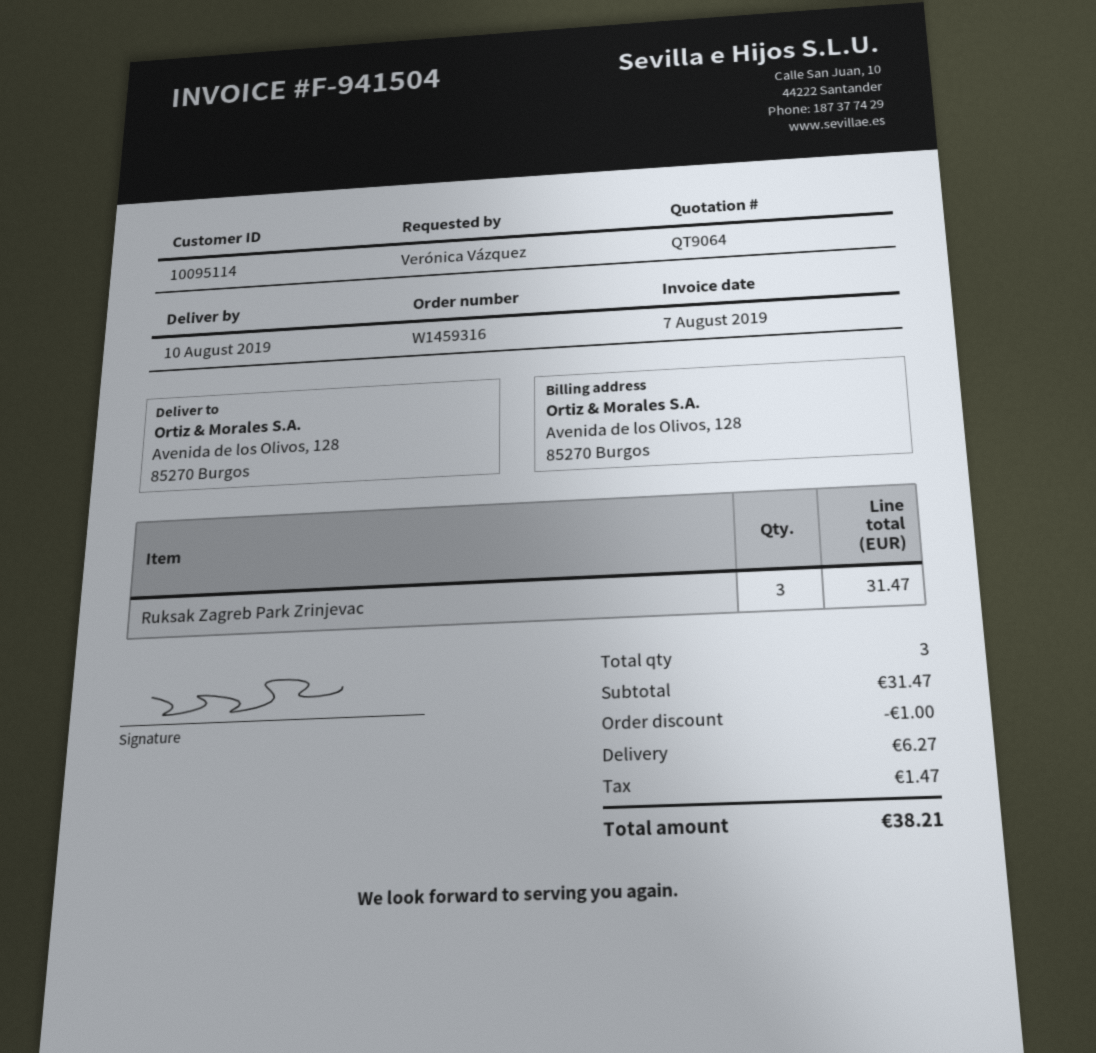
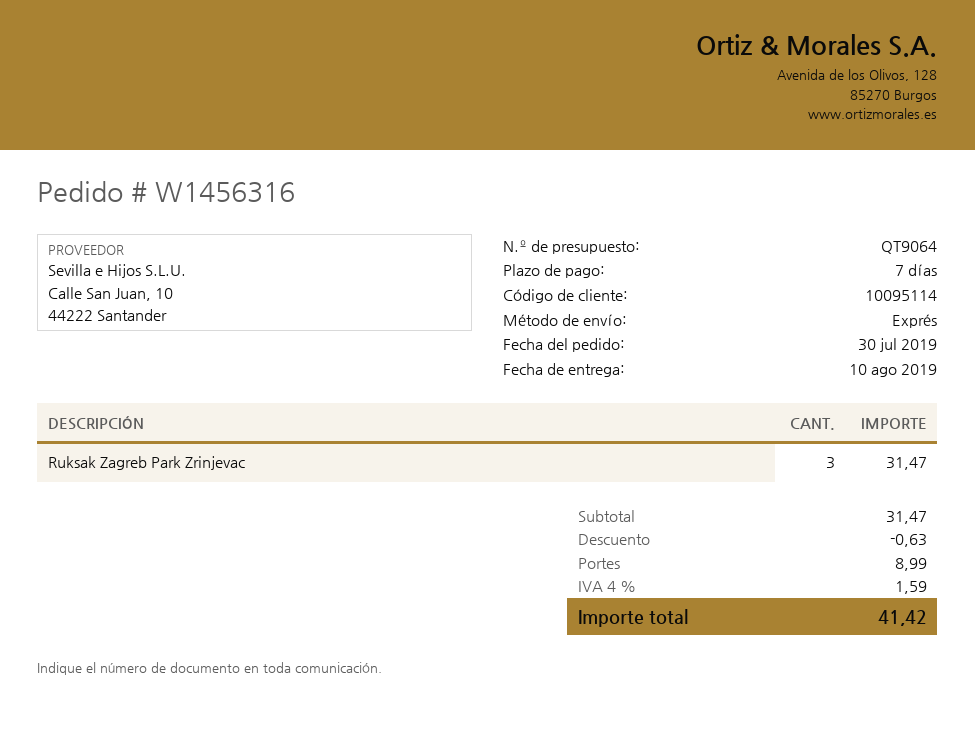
order number: W1459316 -> W1456316
discount: 1.00 -> 0.63
shipping: 6.27 -> 8.99
tax: 1.47 -> 1.59
total: 38.21 -> 41.42

